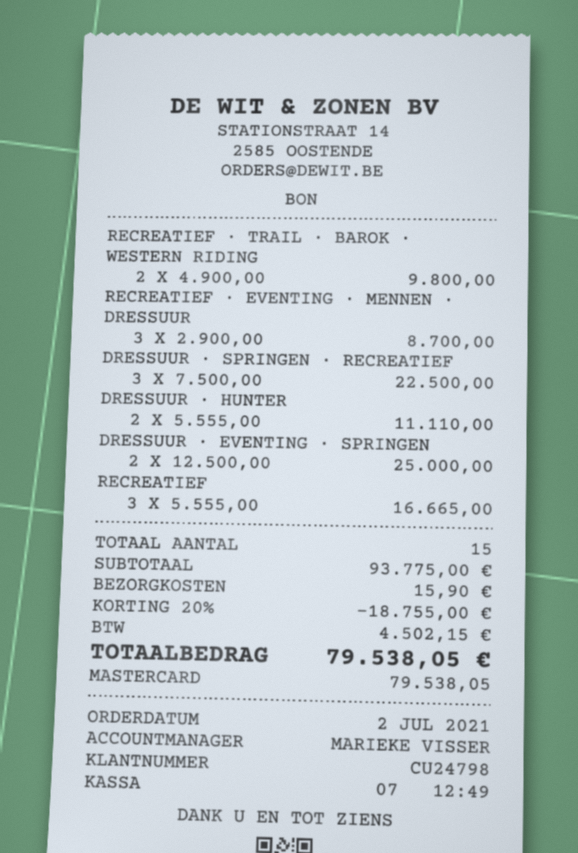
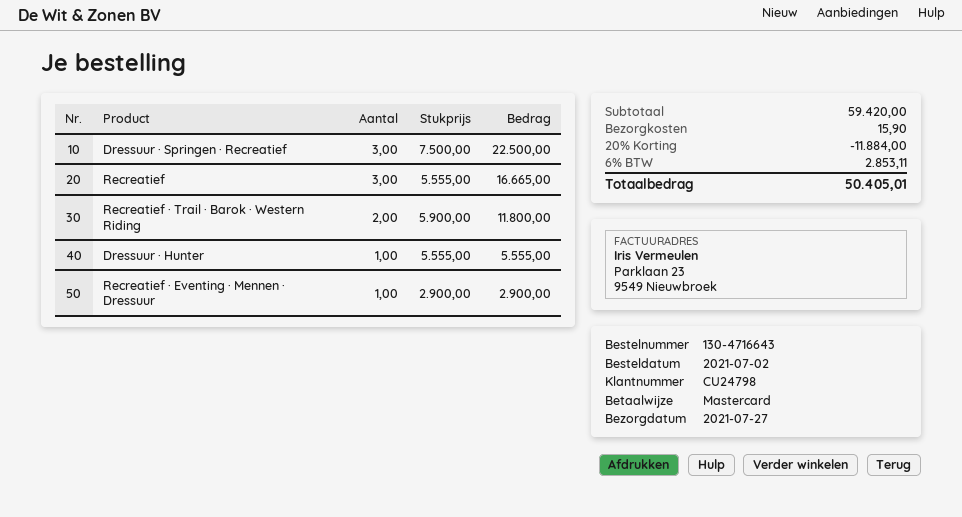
RECREATIEF · TRAIL · BAROK · WESTERN RIDING: 2 x 4900.00 = 9800.00 -> 2 x 5900.00 = 11800.00
RECREATIEF · EVENTING · MENNEN · DRESSUUR: 3 x 2900.00 = 8700.00 -> 1 x 2900.00 = 2900.00
DRESSUUR · HUNTER: 2 x 5555.00 = 11110.00 -> 1 x 5555.00 = 5555.00
DRESSUUR · EVENTING · SPRINGEN: 2 x 12500.00 = 25000.00 -> none
subtotal: 93775.00 -> 59420.00
discount: 20% = 18755.00 -> 20% = 11884.00
tax: 4502.15 -> 2853.11
total: 79538.05 -> 50405.01

